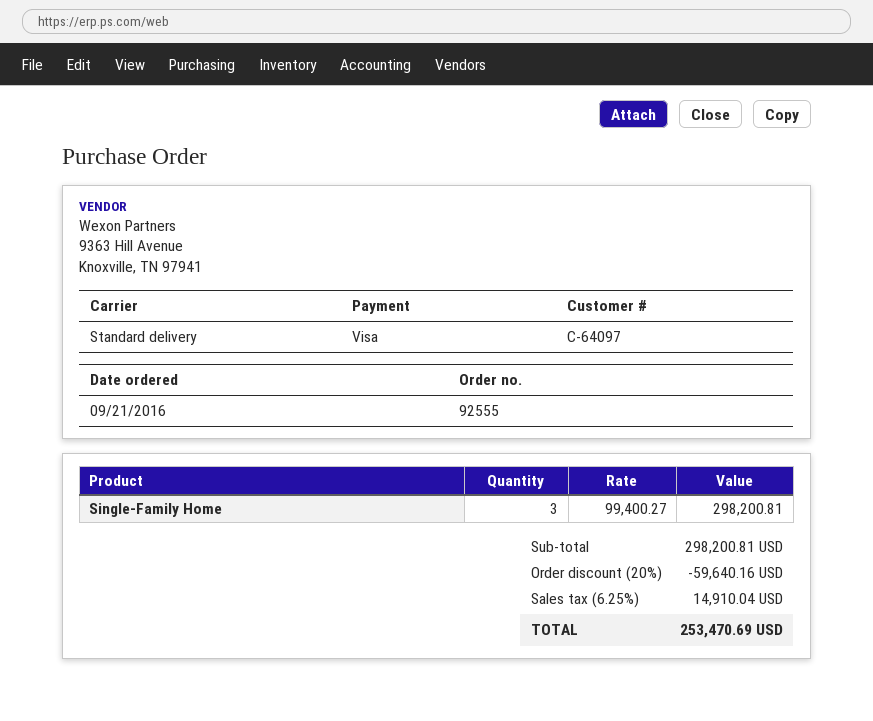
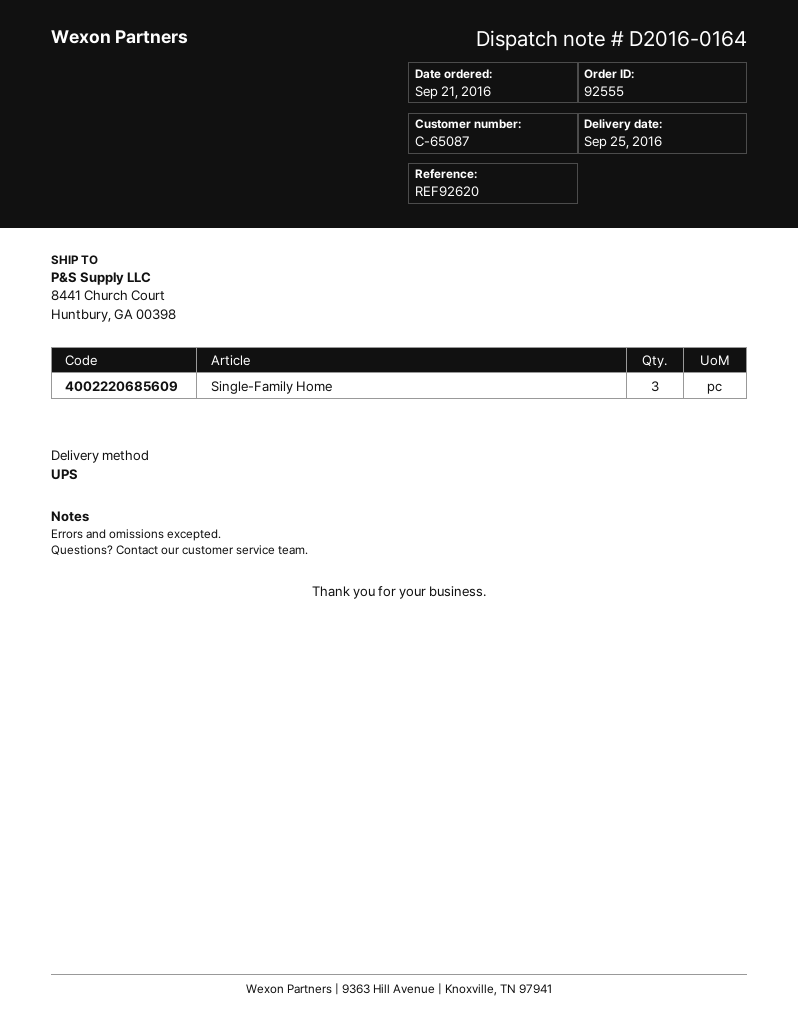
customer number: C-64097 -> C-65087
shipping method: standard -> UPS

